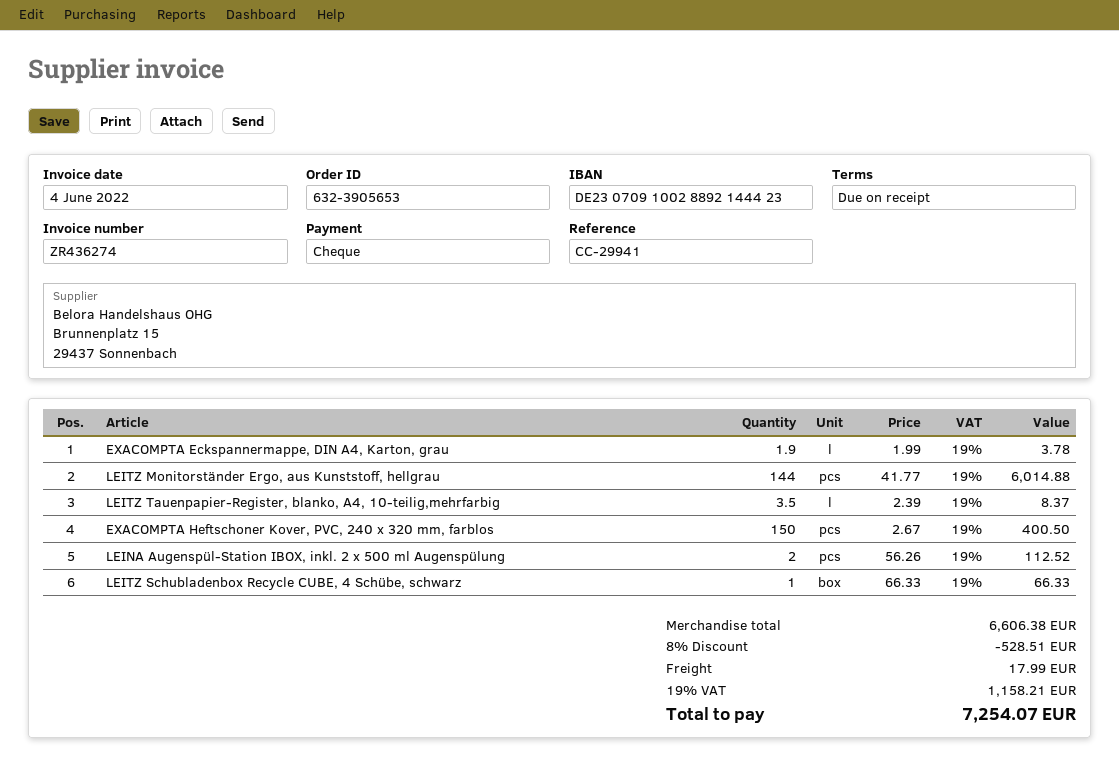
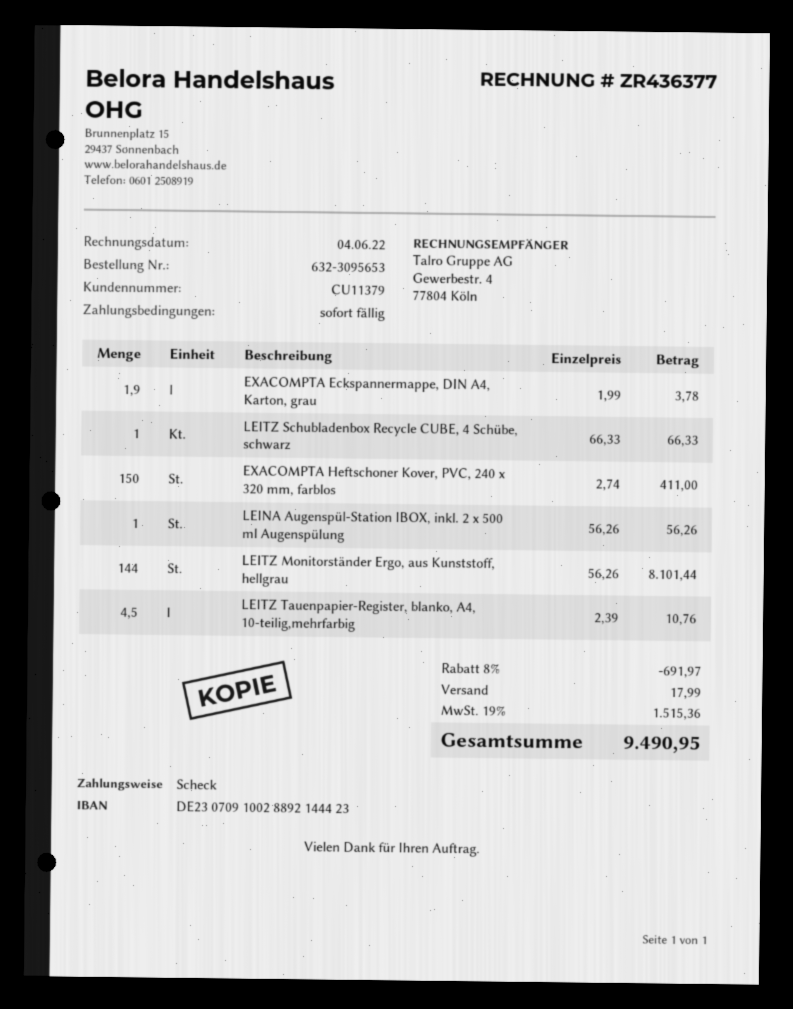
order number: 632-3905653 -> 632-3095653
invoice number: ZR436274 -> ZR436377
LEITZ Monitorständer Ergo, aus Kunststoff, hellgrau: 144 x 41.77 = 6014.88 -> 144 x 56.26 = 8101.44
LEITZ Tauenpapier-Register, blanko, A4, 10-teilig,mehrfarbig: 3.5 x 2.39 = 8.37 -> 4.5 x 2.39 = 10.76
EXACOMPTA Heftschoner Kover, PVC, 240 x 320 mm, farblos: 150 x 2.67 = 400.50 -> 150 x 2.74 = 411.00
LEINA Augenspül-Station IBOX, inkl. 2 x 500 ml Augenspülung: 2 x 56.26 = 112.52 -> 1 x 56.26 = 56.26
discount: 8% = 528.51 -> 8% = 691.97
tax: 19% = 1158.21 -> 19% = 1515.36
total: 7254.07 -> 9490.95

